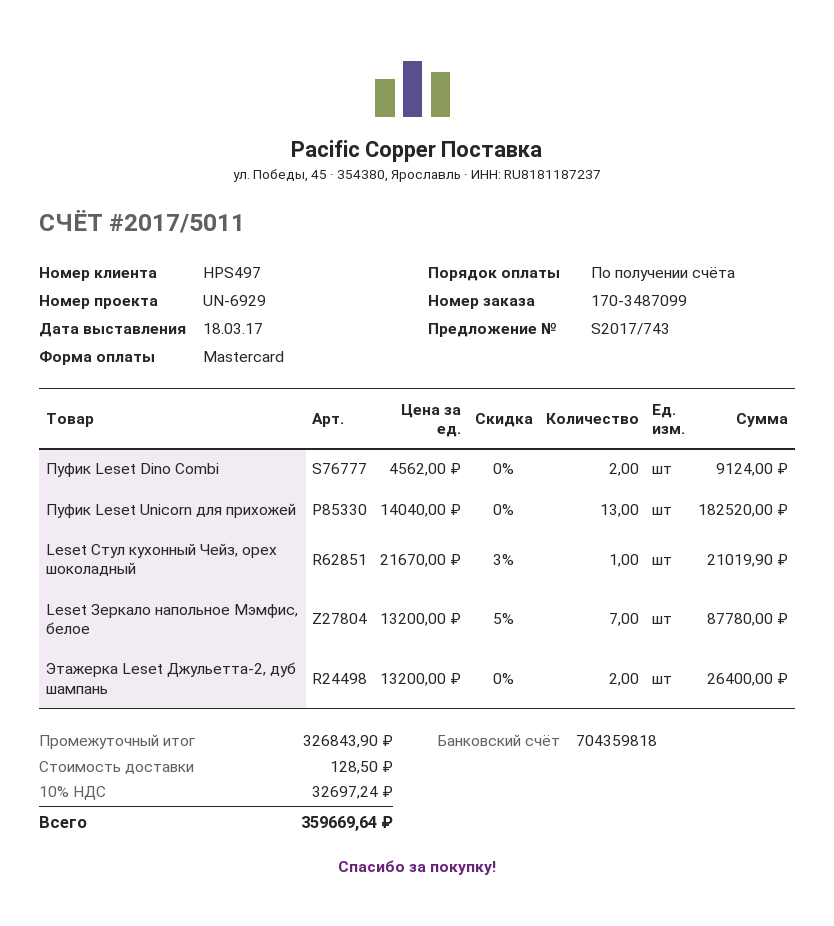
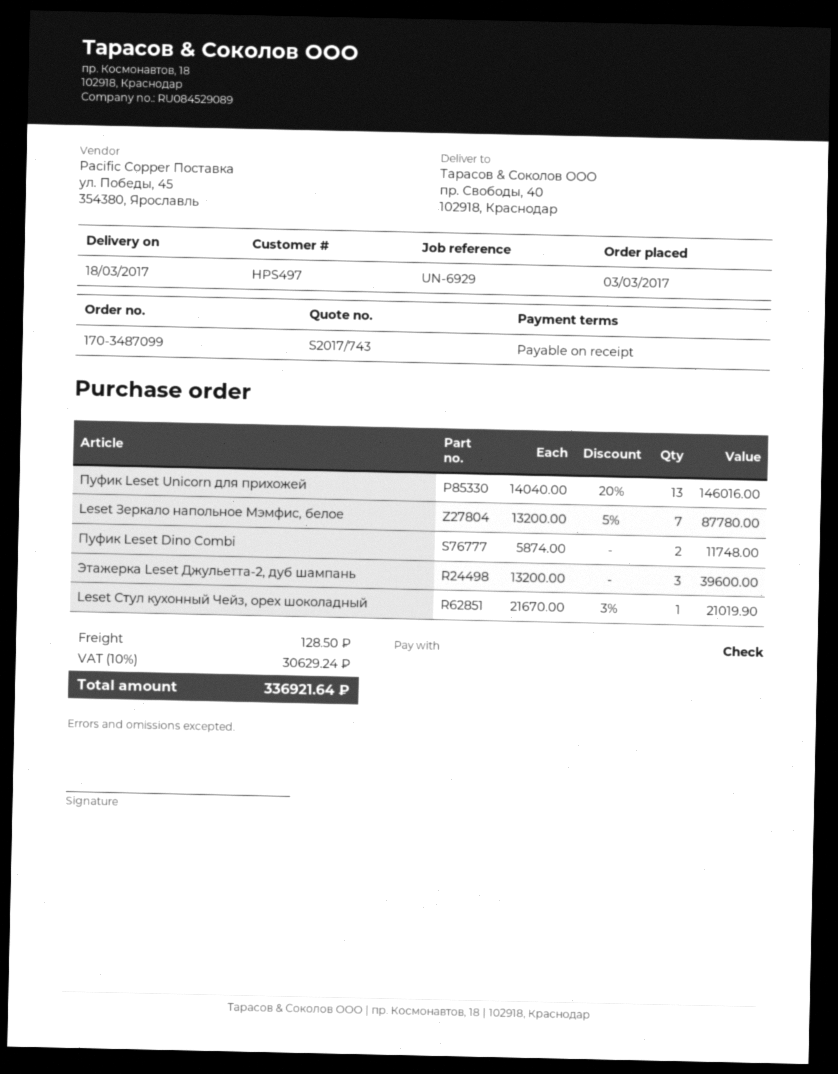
payment method: Mastercard -> cheque
Пуфик Leset Dino Combi: 2 x 4562.00 = 9124.00 -> 2 x 5874.00 = 11748.00
Пуфик Leset Unicorn для прихожей: 13 x 14040.00 = 182520.00 -> 13 x 14040.00 - 20% = 146016.00
Этажерка Leset Джульетта-2, дуб шампань: 2 x 13200.00 = 26400.00 -> 3 x 13200.00 = 39600.00
tax: 10% = 32697.24 -> 10% = 30629.24
total: 359669.64 -> 336921.64

